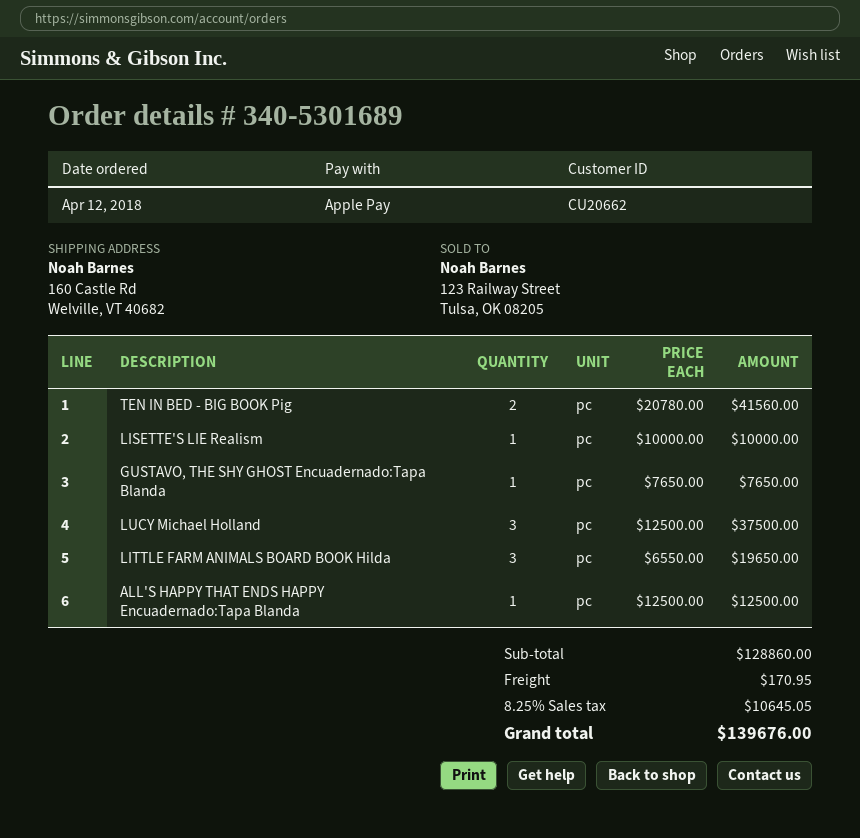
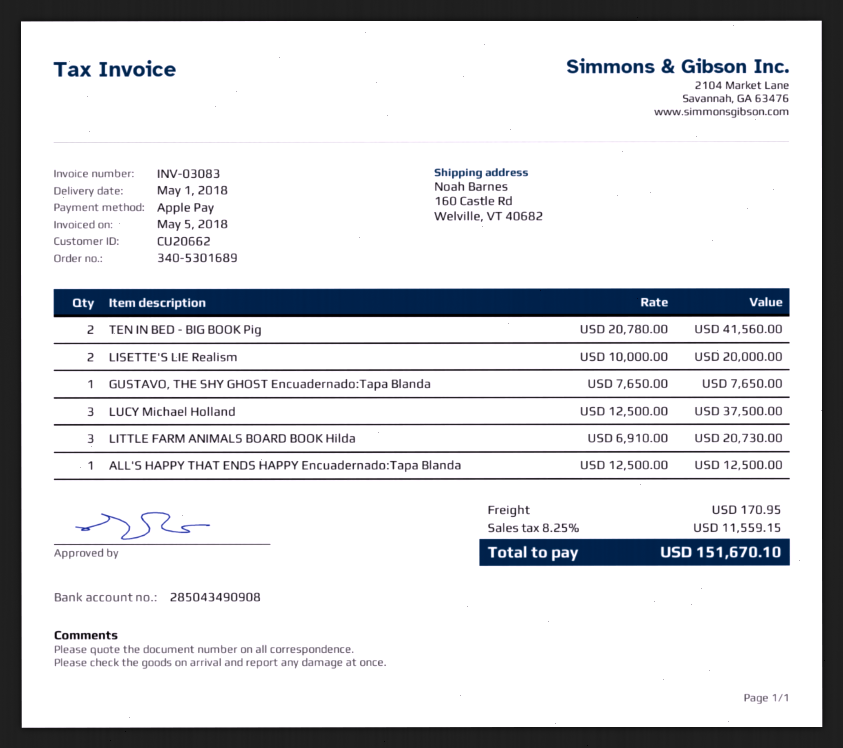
LISETTE'S LIE Realism: 1 x 10000.00 = 10000.00 -> 2 x 10000.00 = 20000.00
LITTLE FARM ANIMALS BOARD BOOK Hilda: 3 x 6550.00 = 19650.00 -> 3 x 6910.00 = 20730.00
tax: 8.25% = 10645.05 -> 8.25% = 11559.15
total: 139676.00 -> 151670.10

